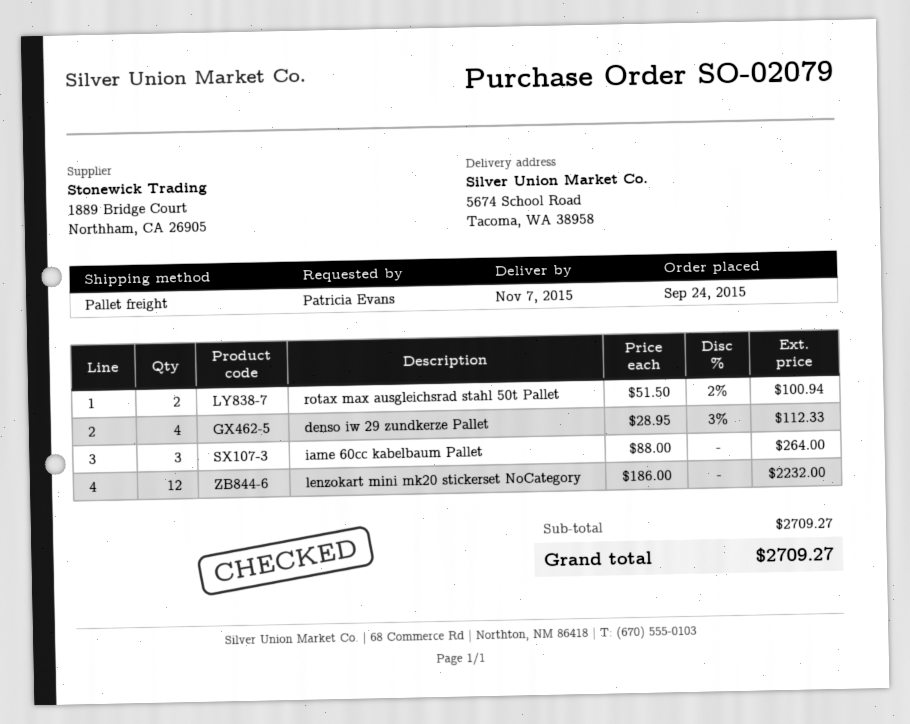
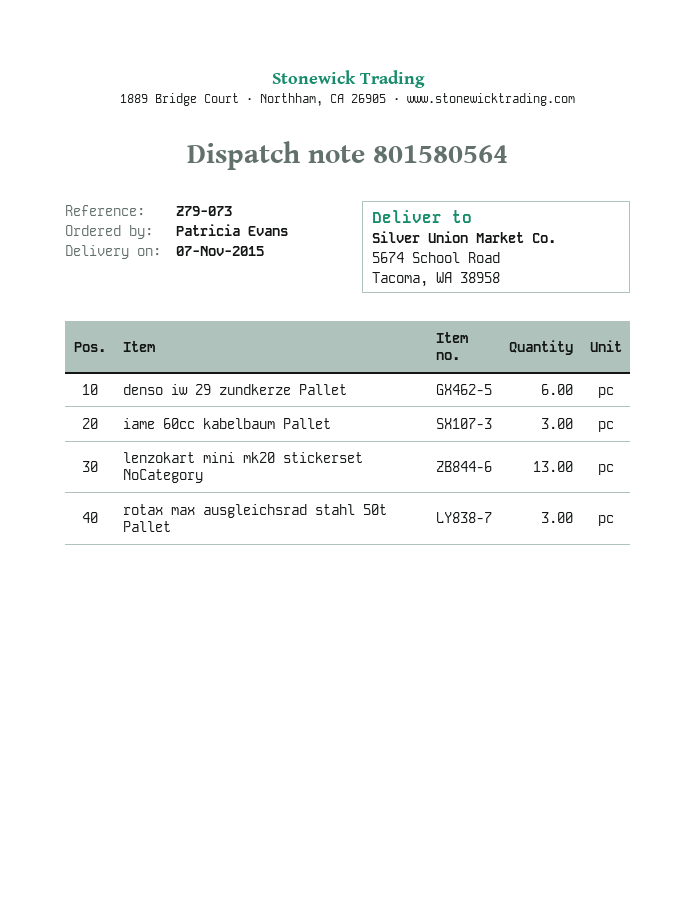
rotax max ausgleichsrad stahl 50t Pallet: 2 -> 3
denso iw 29 zundkerze Pallet: 4 -> 6
lenzokart mini mk20 stickerset NoCategory: 12 -> 13

